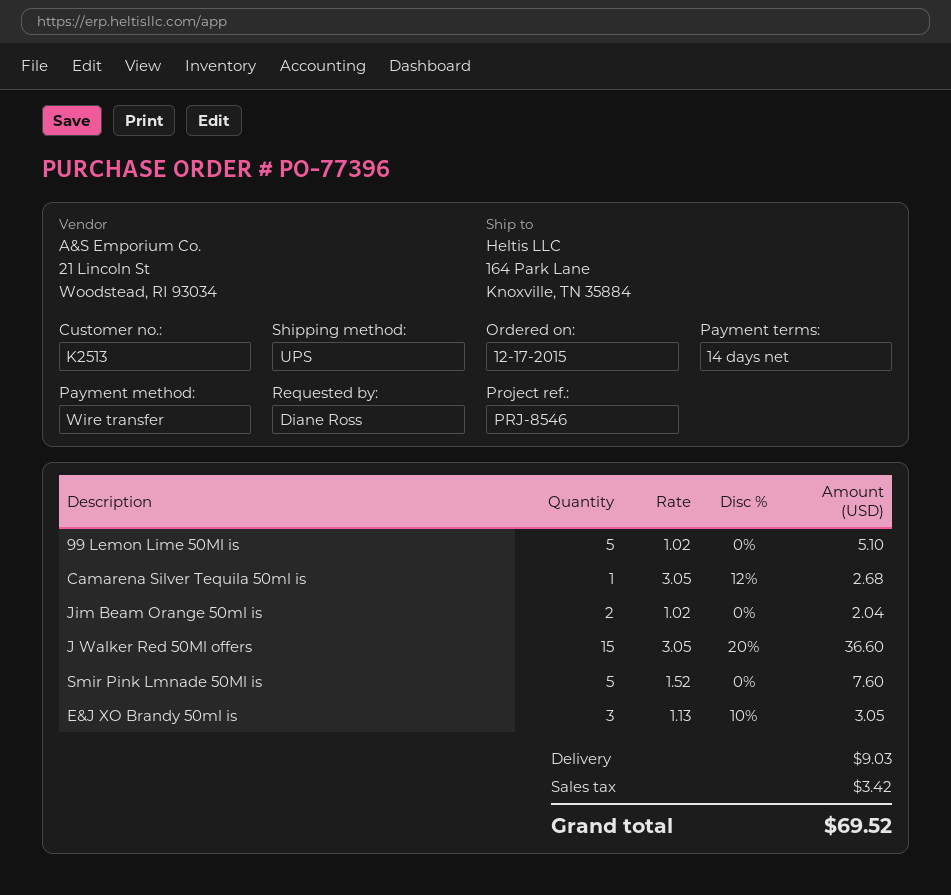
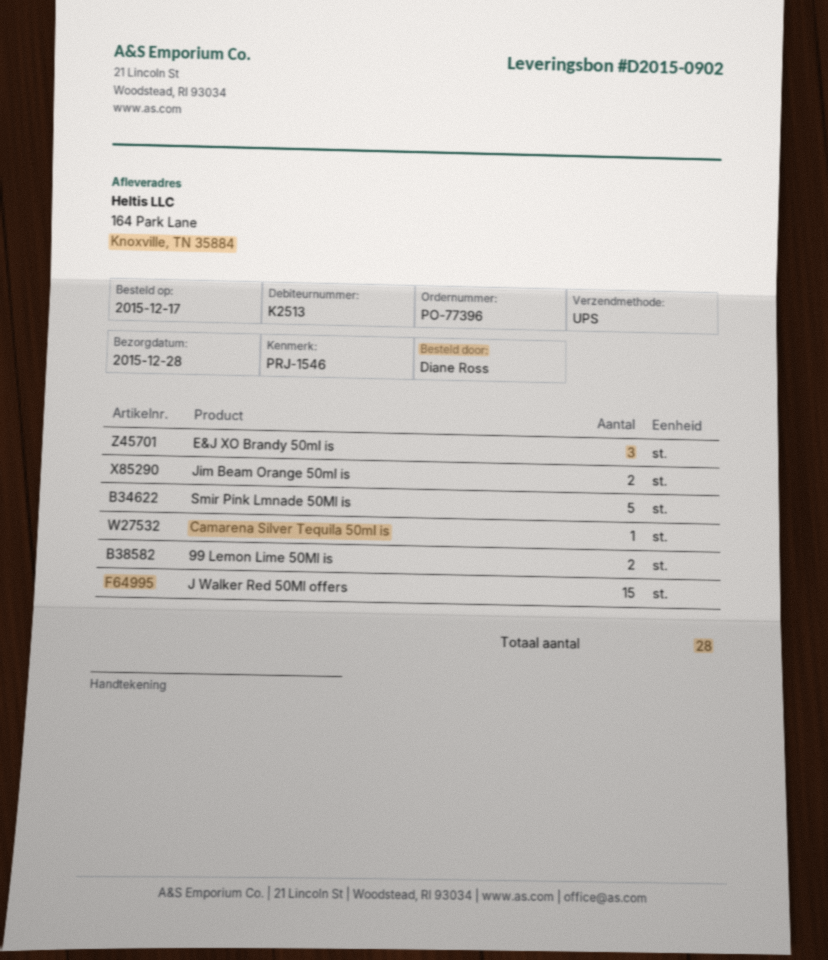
reference: PRJ-8546 -> PRJ-1546
99 Lemon Lime 50Ml is: 5 -> 2

